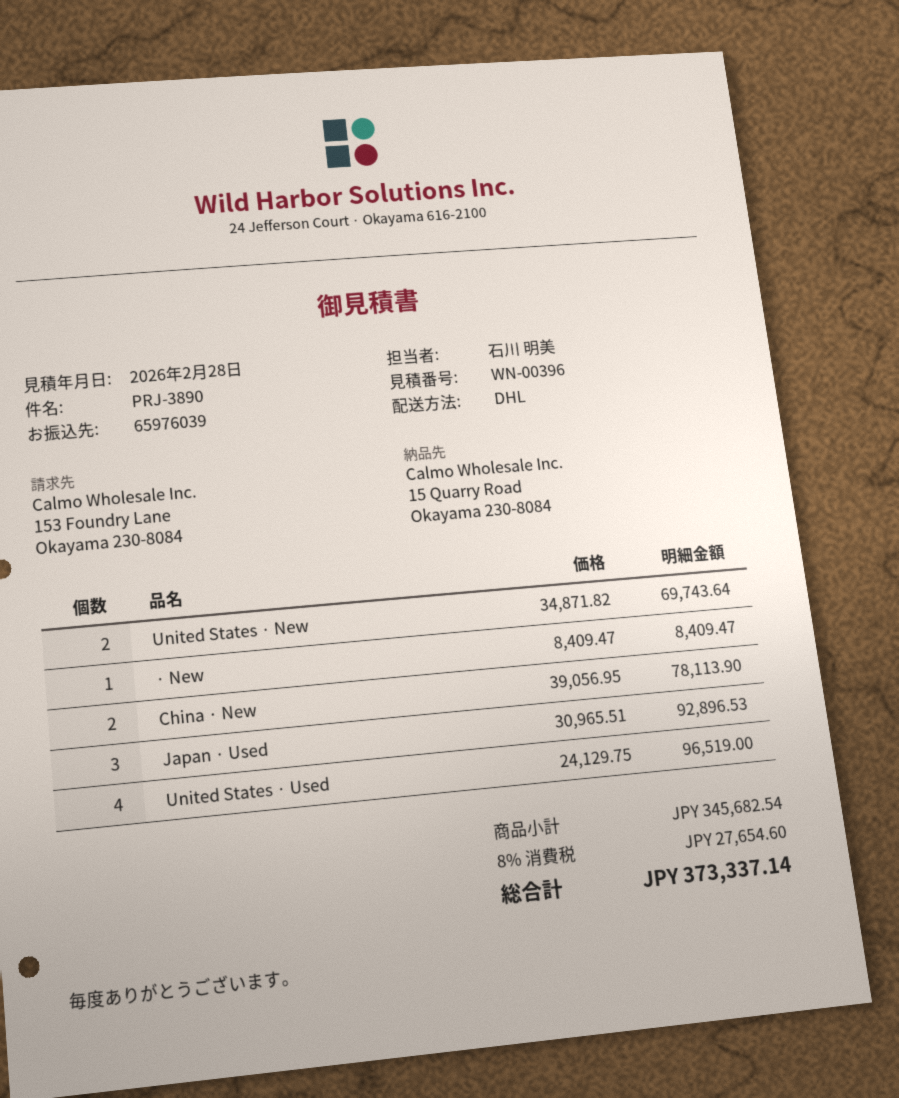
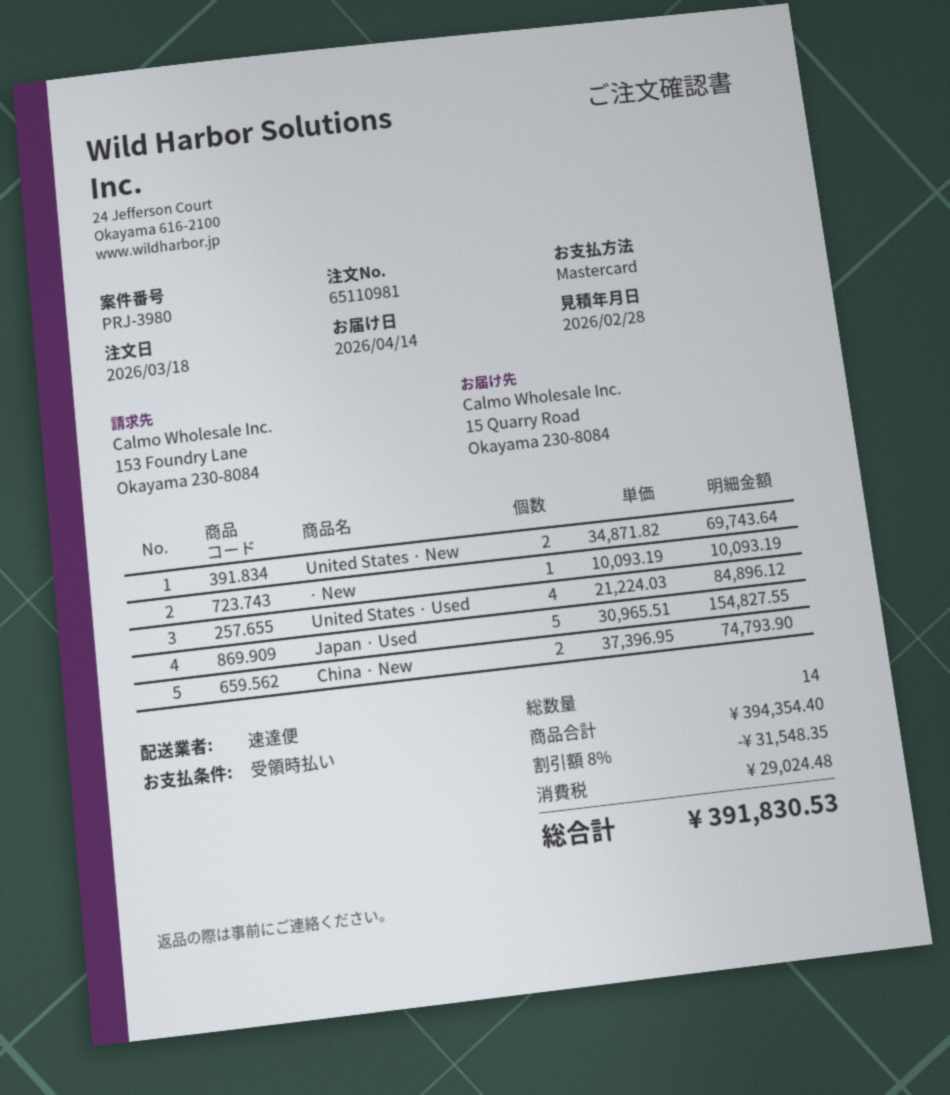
reference: PRJ-3890 -> PRJ-3980
shipping method: DHL -> express
· New: 1 x 8409.47 = 8409.47 -> 1 x 10093.19 = 10093.19
China · New: 2 x 39056.95 = 78113.90 -> 2 x 37396.95 = 74793.90
Japan · Used: 3 x 30965.51 = 92896.53 -> 5 x 30965.51 = 154827.55
United States · Used: 4 x 24129.75 = 96519.00 -> 4 x 21224.03 = 84896.12
subtotal: 345682.54 -> 394354.40
discount: none -> 8% = 31548.35
tax: 27654.60 -> 29024.48
total: 373337.14 -> 391830.53

